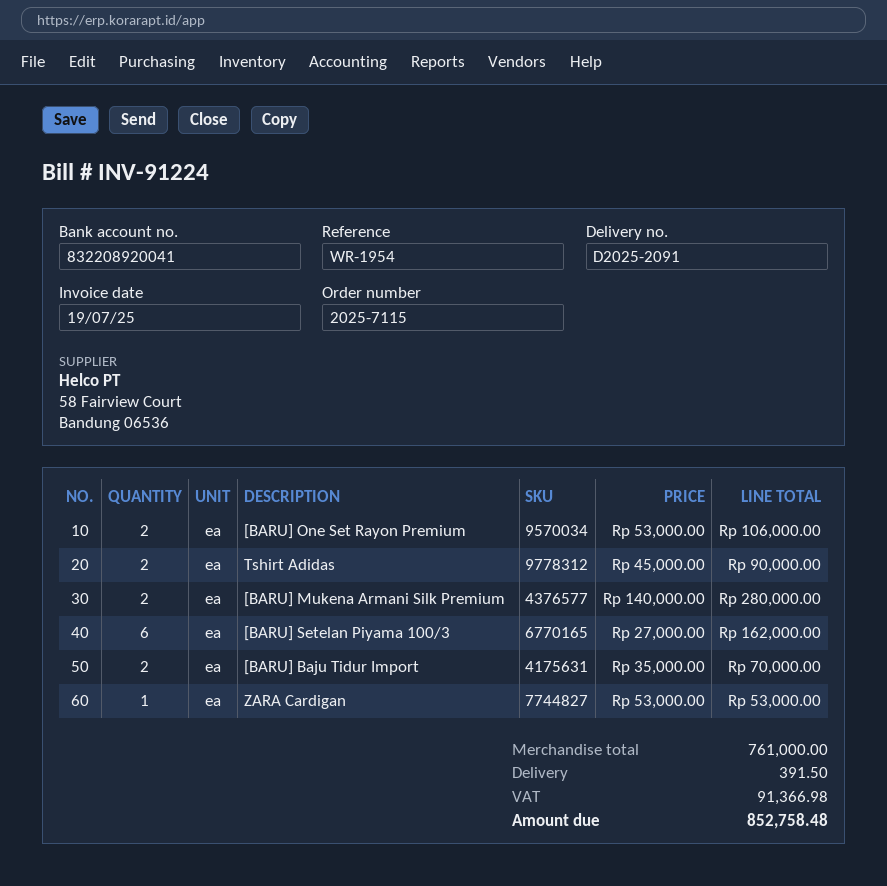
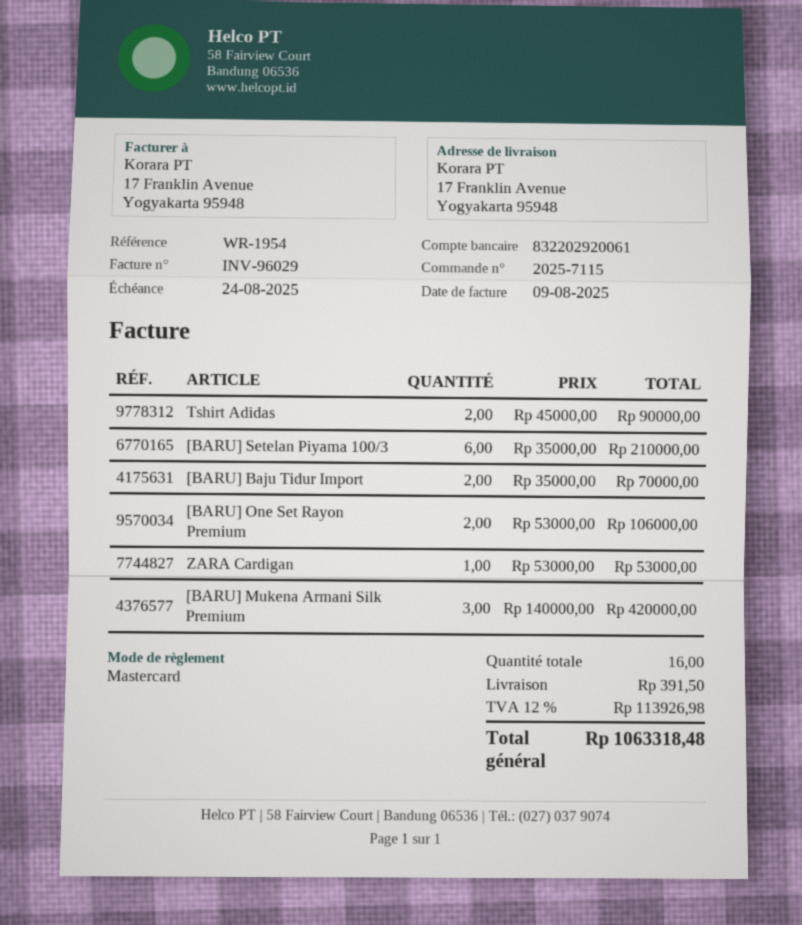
invoice number: INV-91224 -> INV-96029
invoice date: 2025-07-19 -> 2025-08-09
bank account: 832208920041 -> 832202920061
[BARU] Mukena Armani Silk Premium: 2 x 140000.00 = 280000.00 -> 3 x 140000.00 = 420000.00
[BARU] Setelan Piyama 100/3: 6 x 27000.00 = 162000.00 -> 6 x 35000.00 = 210000.00
tax: 91366.98 -> 113926.98
total: 852758.48 -> 1063318.48

